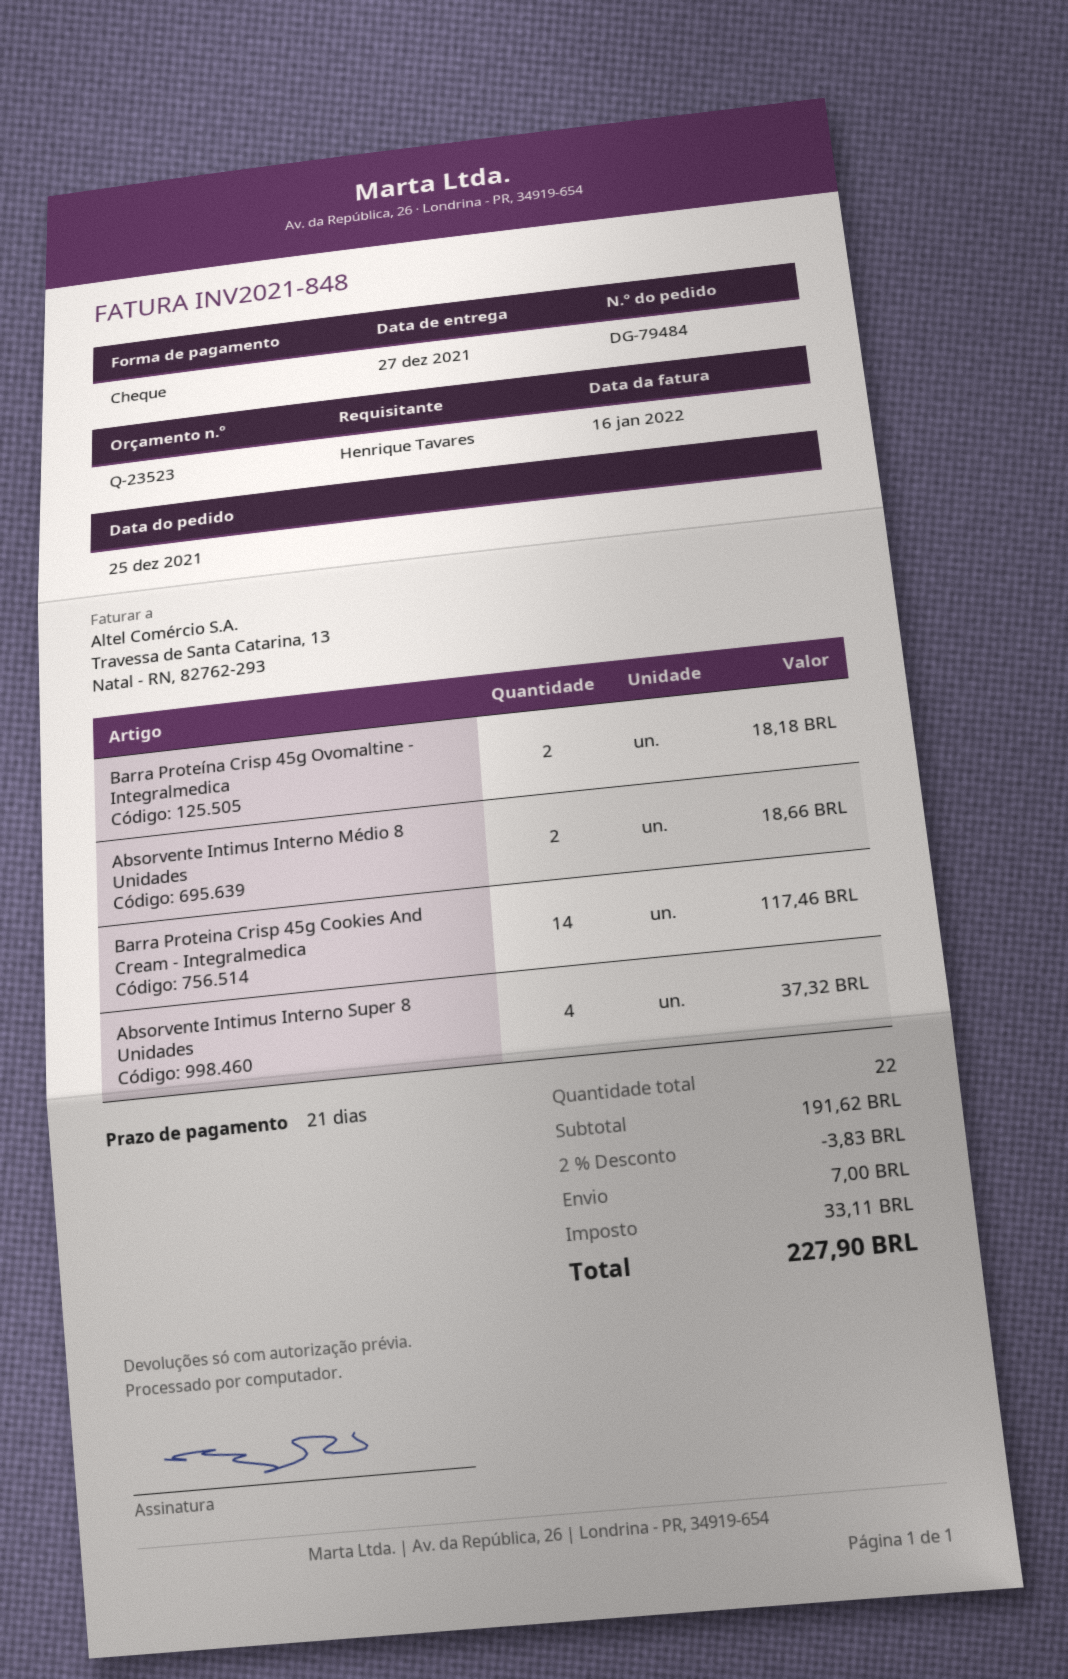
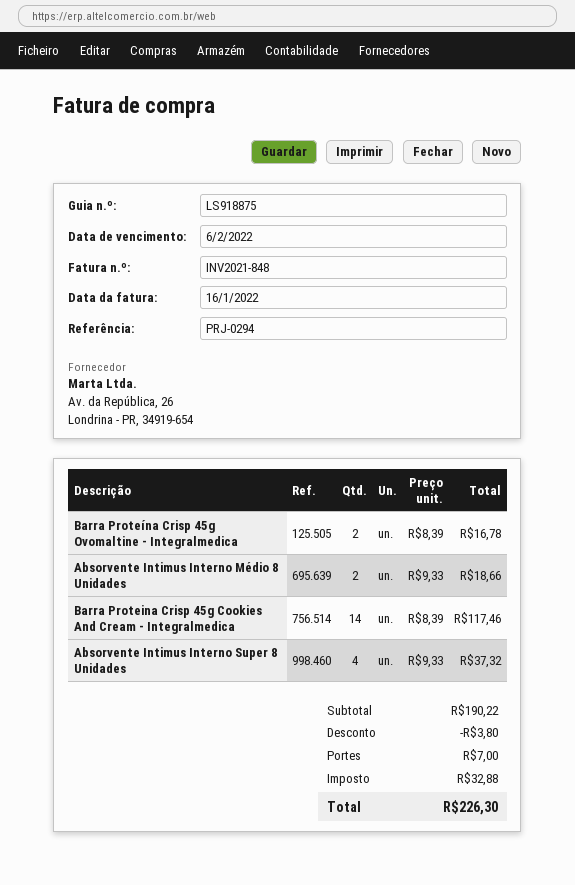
Barra Proteína Crisp 45g Ovomaltine - Integralmedica: 2 for 18.18 -> 2 for 16.78
subtotal: 191.62 -> 190.22
discount: 3.83 -> 3.80
tax: 33.11 -> 32.88
total: 227.90 -> 226.30

